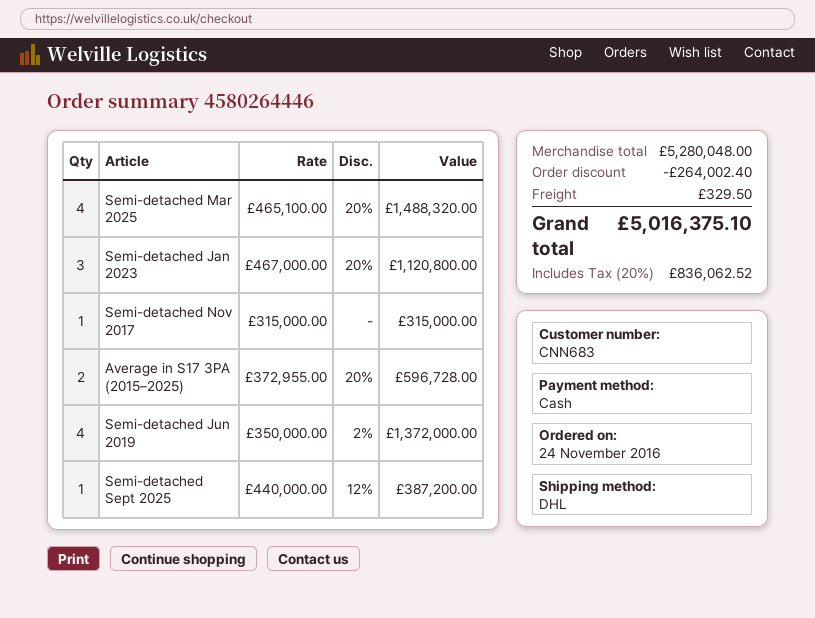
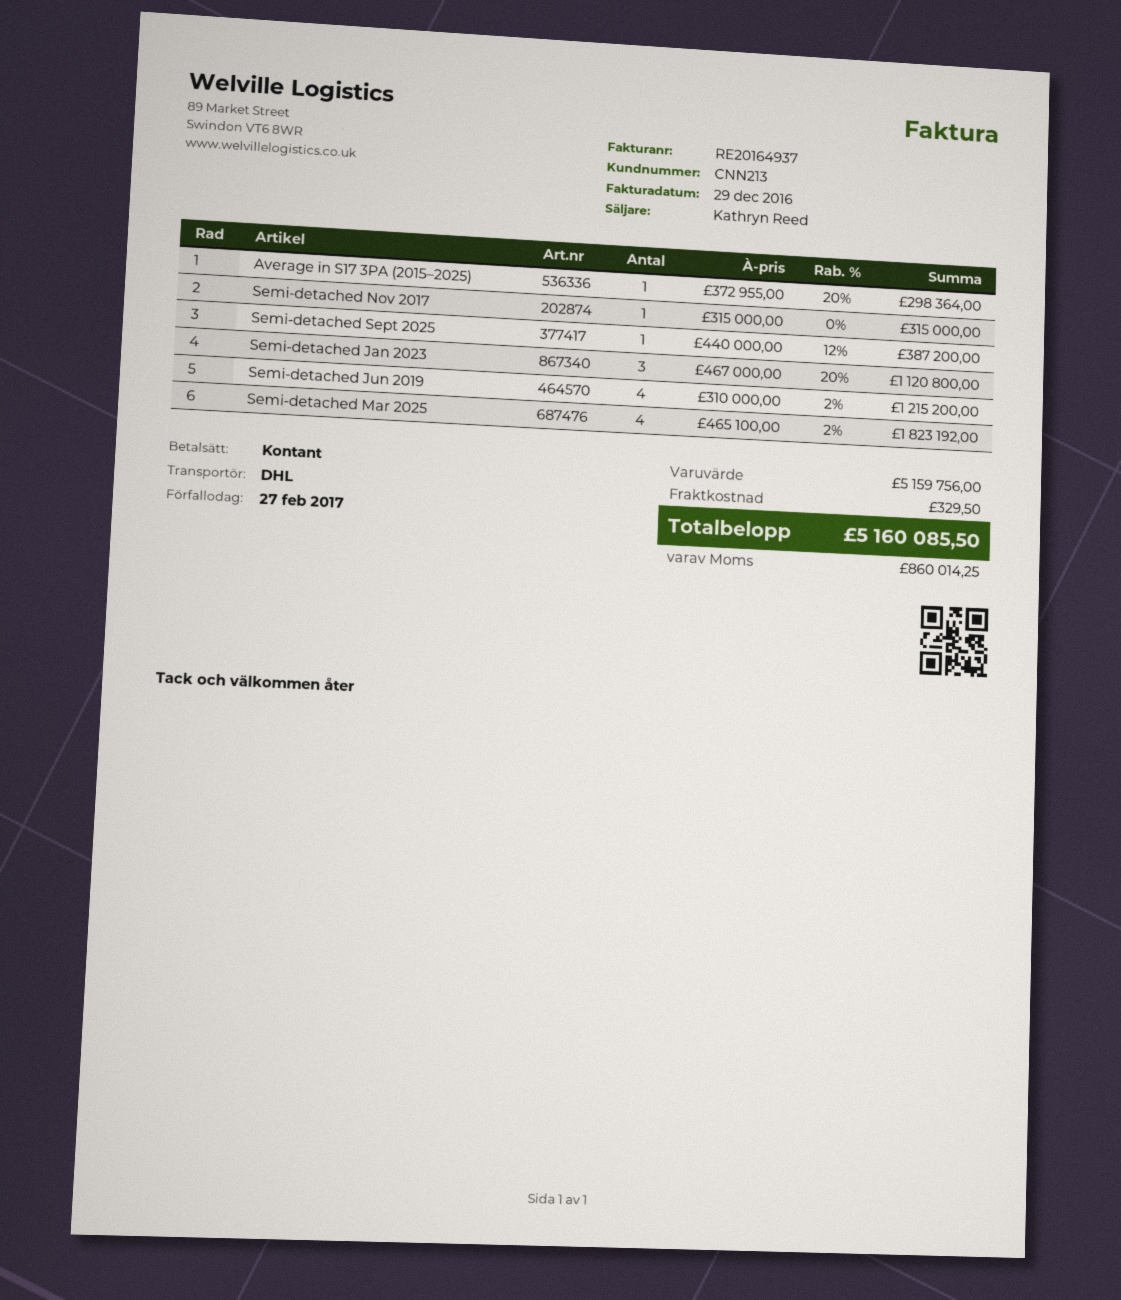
customer number: CNN683 -> CNN213
Semi-detached Mar 2025: 4 x 465100.00 - 20% = 1488320.00 -> 4 x 465100.00 - 2% = 1823192.00
Average in S17 3PA (2015–2025): 2 x 372955.00 - 20% = 596728.00 -> 1 x 372955.00 - 20% = 298364.00
Semi-detached Jun 2019: 4 x 350000.00 - 2% = 1372000.00 -> 4 x 310000.00 - 2% = 1215200.00
subtotal: 5280048.00 -> 5159756.00
discount: 264002.40 -> none
tax: 836062.52 -> 860014.25
total: 5016375.10 -> 5160085.50

